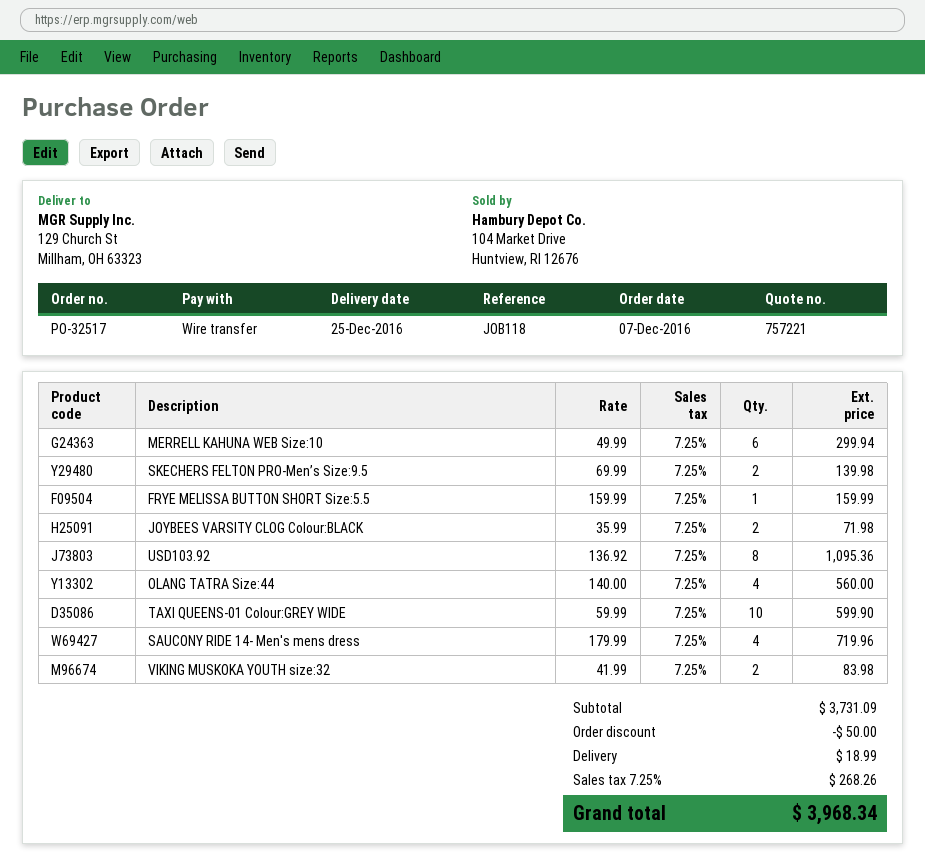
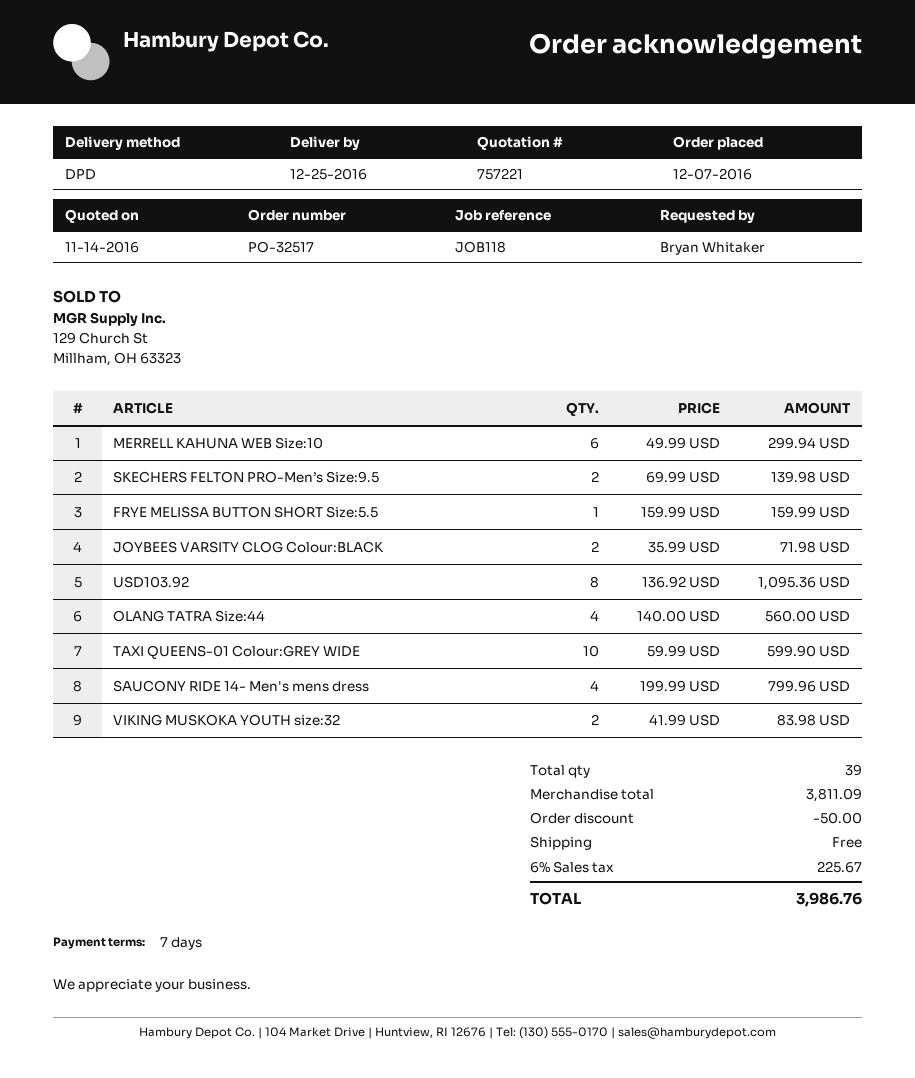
SAUCONY RIDE 14- Men's mens dress: 4 x 179.99 = 719.96 -> 4 x 199.99 = 799.96
subtotal: 3731.09 -> 3811.09
shipping: 18.99 -> 0.00
tax: 7.25% = 268.26 -> 6% = 225.67
total: 3968.34 -> 3986.76

